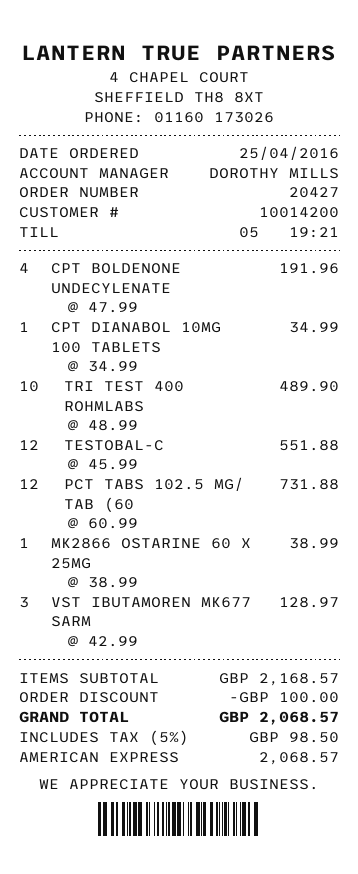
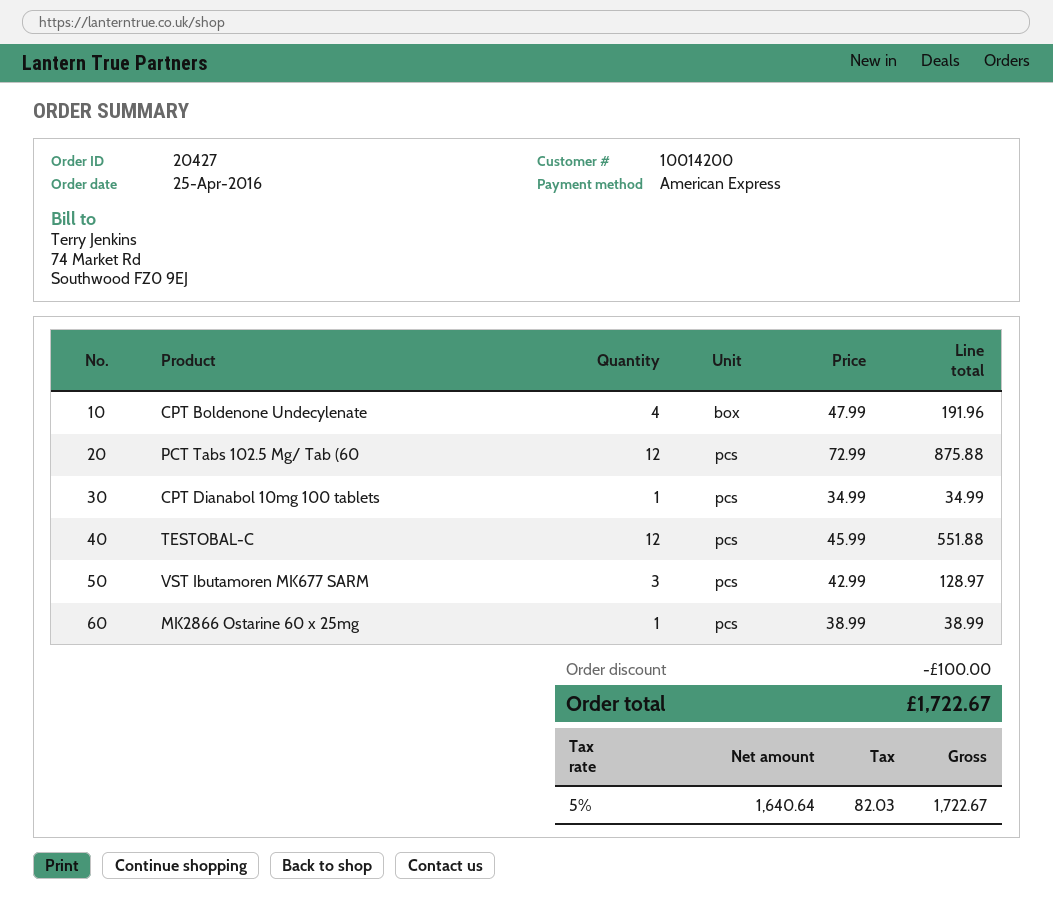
TRI TEST 400 ROHMLABS: 10 x 48.99 = 489.90 -> none
PCT TABS 102.5 MG/ TAB (60: 12 x 60.99 = 731.88 -> 12 x 72.99 = 875.88
tax: 5% = 98.50 -> 5% = 82.03
total: 2068.57 -> 1722.67

